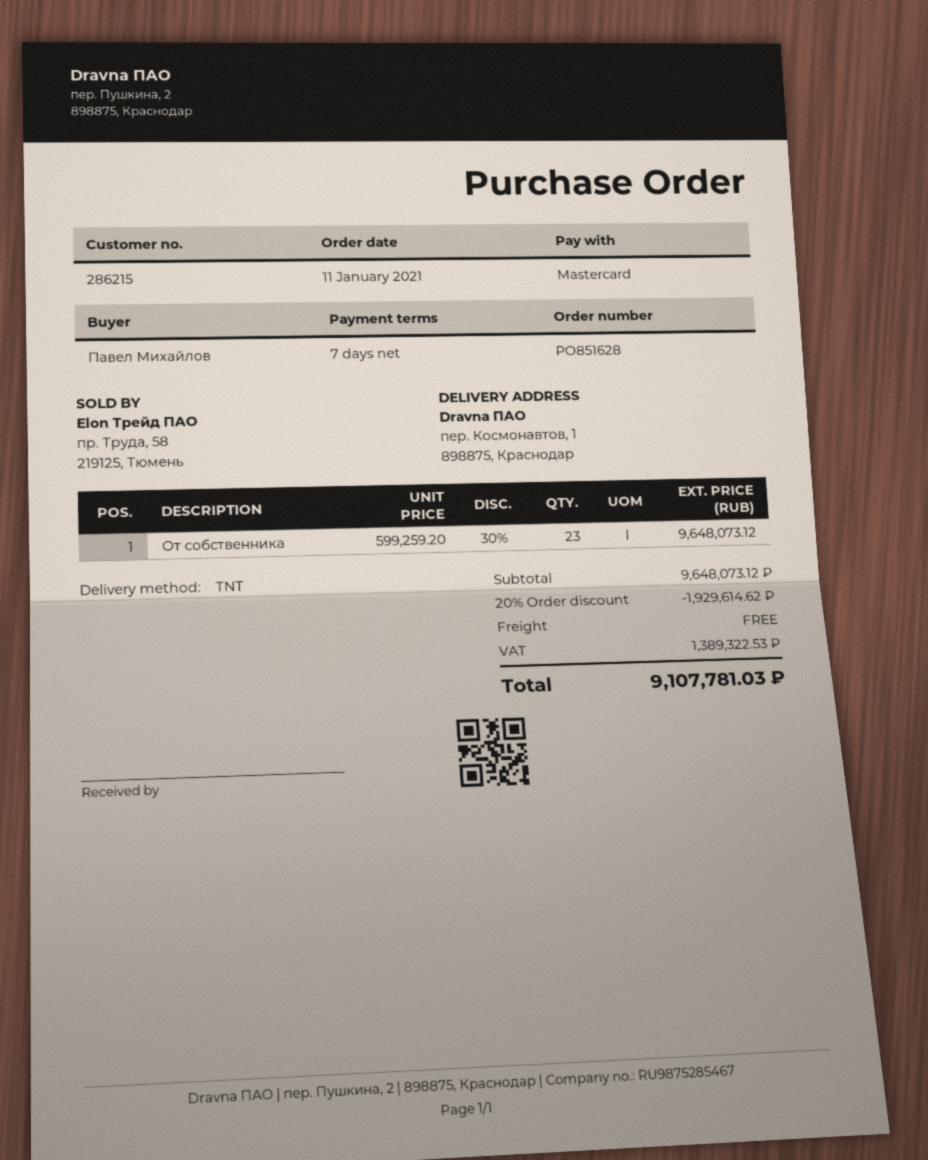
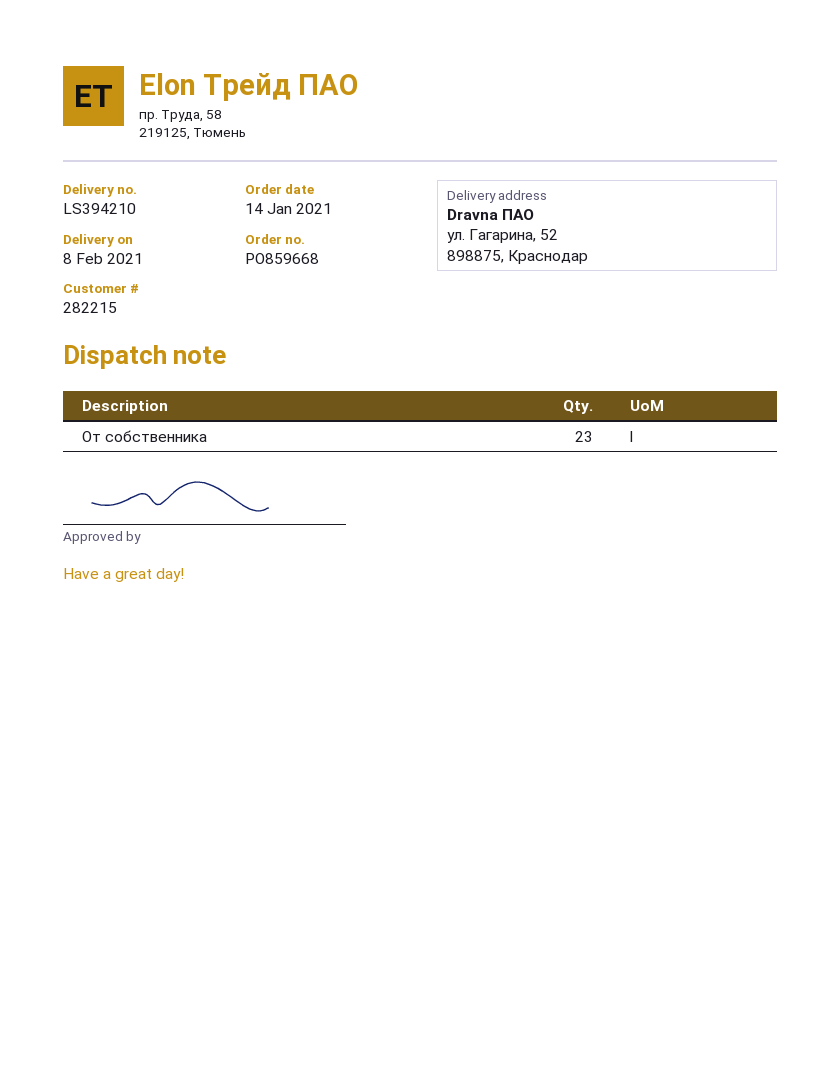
order number: PO851628 -> PO859668
order date: 2021-01-11 -> 2021-01-14
customer number: 286215 -> 282215
ship to: пер. Космонавтов, 1, 898875, Краснодар -> ул. Гагарина, 52, 898875, Краснодар

